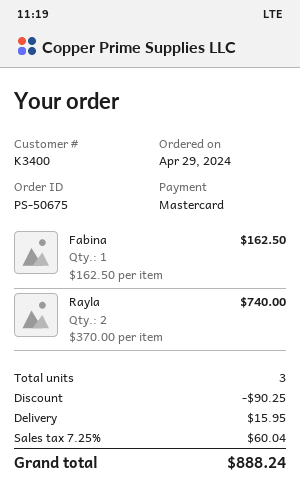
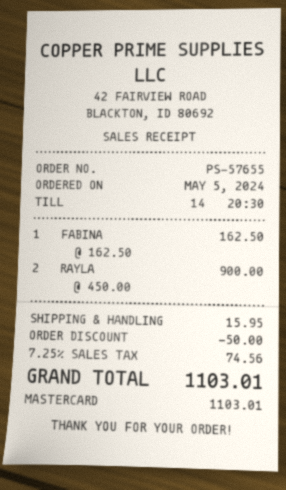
order number: PS-50675 -> PS-57655
order date: 2024-04-29 -> 2024-05-05
Rayla: 2 x 370.00 = 740.00 -> 2 x 450.00 = 900.00
discount: 90.25 -> 50.00
tax: 7.25% = 60.04 -> 7.25% = 74.56
total: 888.24 -> 1103.01

